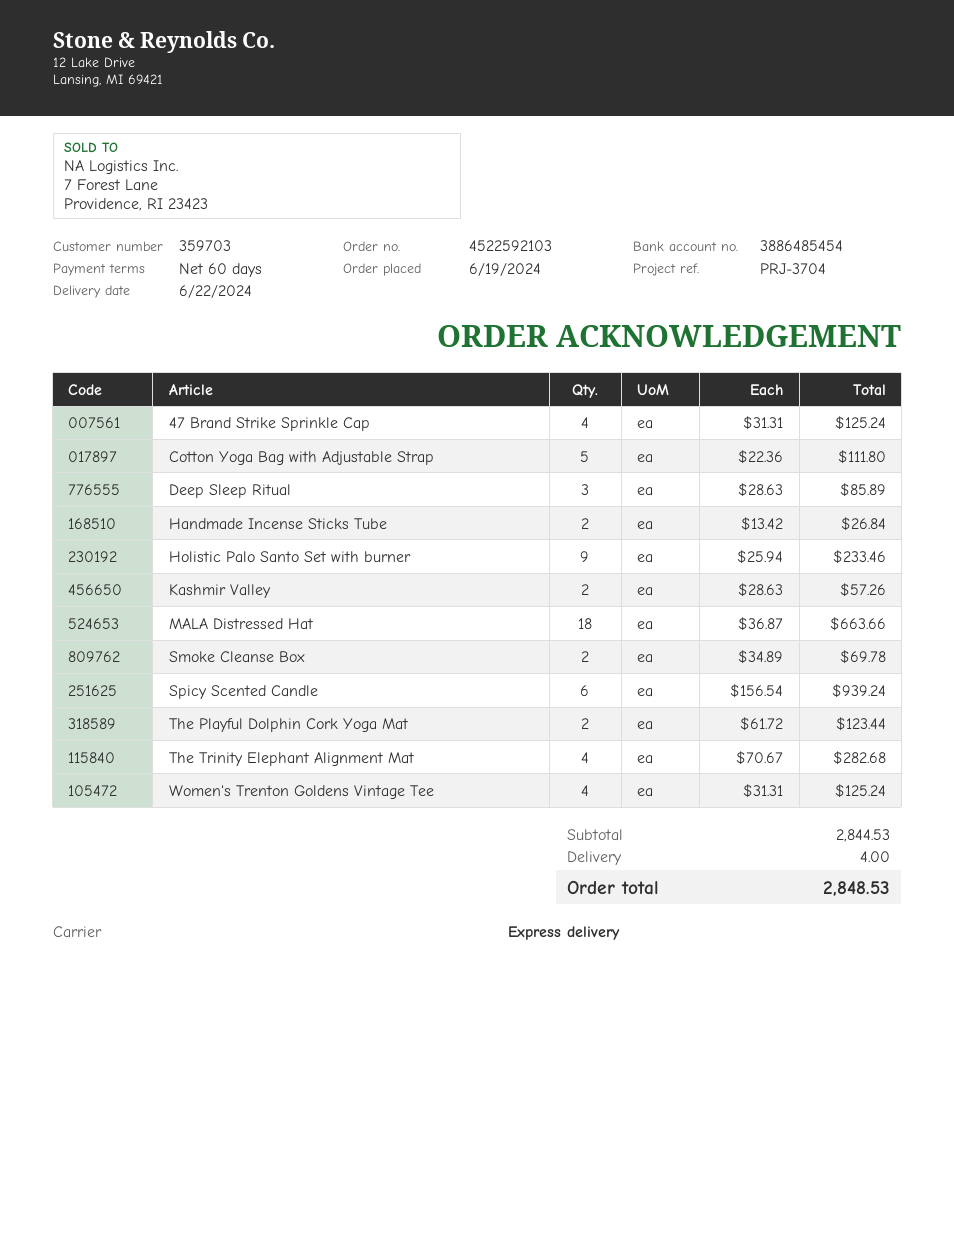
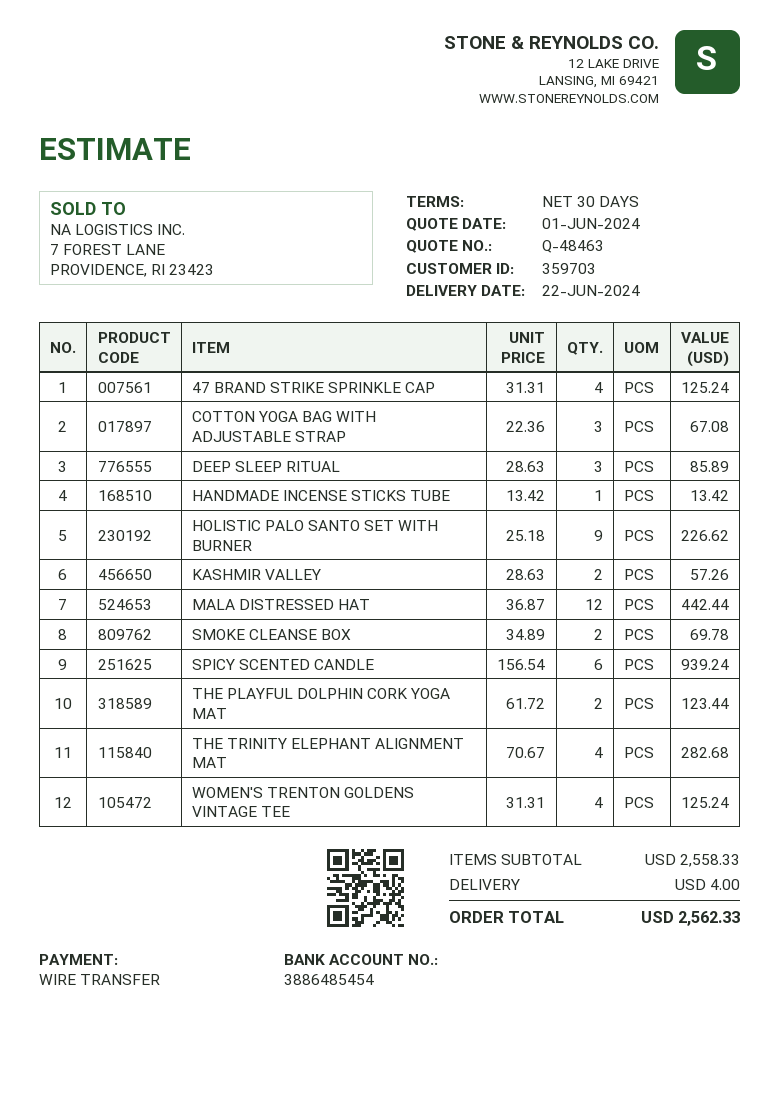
payment terms: 60 days -> 30 days
Cotton Yoga Bag with Adjustable Strap: 5 x 22.36 = 111.80 -> 3 x 22.36 = 67.08
Handmade Incense Sticks Tube: 2 x 13.42 = 26.84 -> 1 x 13.42 = 13.42
Holistic Palo Santo Set with burner: 9 x 25.94 = 233.46 -> 9 x 25.18 = 226.62
MALA Distressed Hat: 18 x 36.87 = 663.66 -> 12 x 36.87 = 442.44
subtotal: 2844.53 -> 2558.33
total: 2848.53 -> 2562.33

